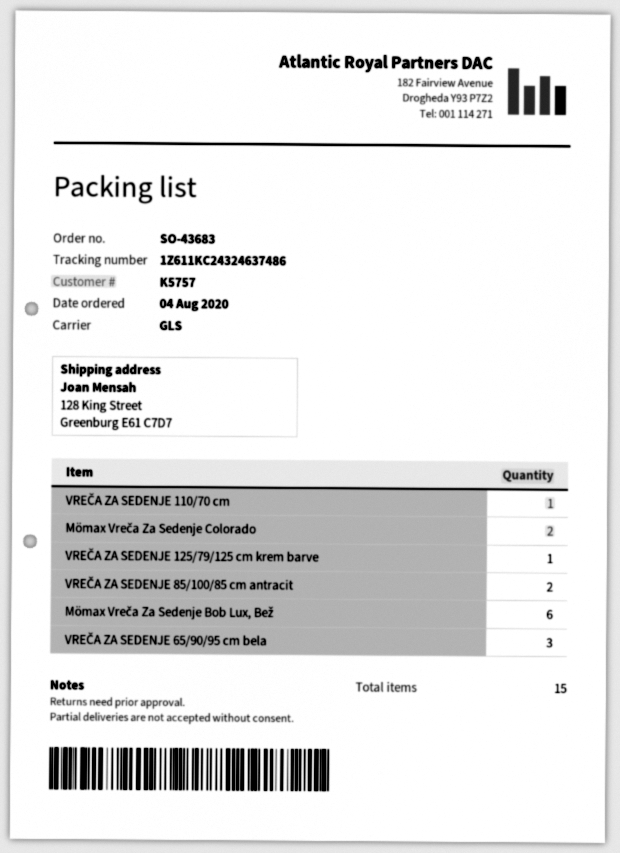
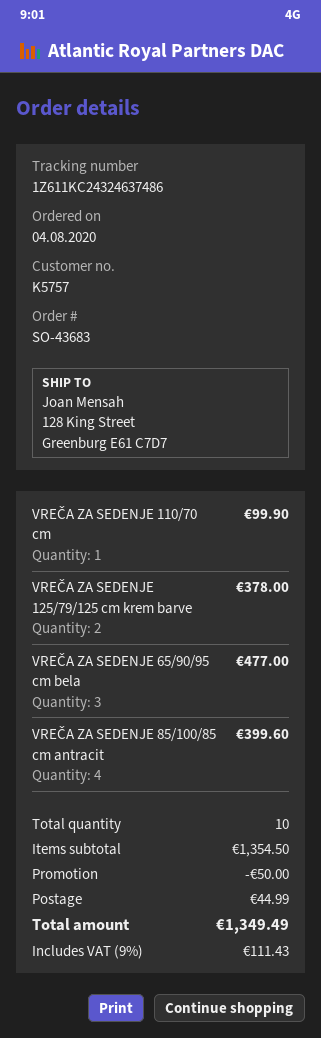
Mömax Vreča Za Sedenje Colorado: 2 -> none
VREČA ZA SEDENJE 125/79/125 cm krem barve: 1 -> 2
VREČA ZA SEDENJE 85/100/85 cm antracit: 2 -> 4
Mömax Vreča Za Sedenje Bob Lux, Bež: 6 -> none
total quantity: 15 -> 10

